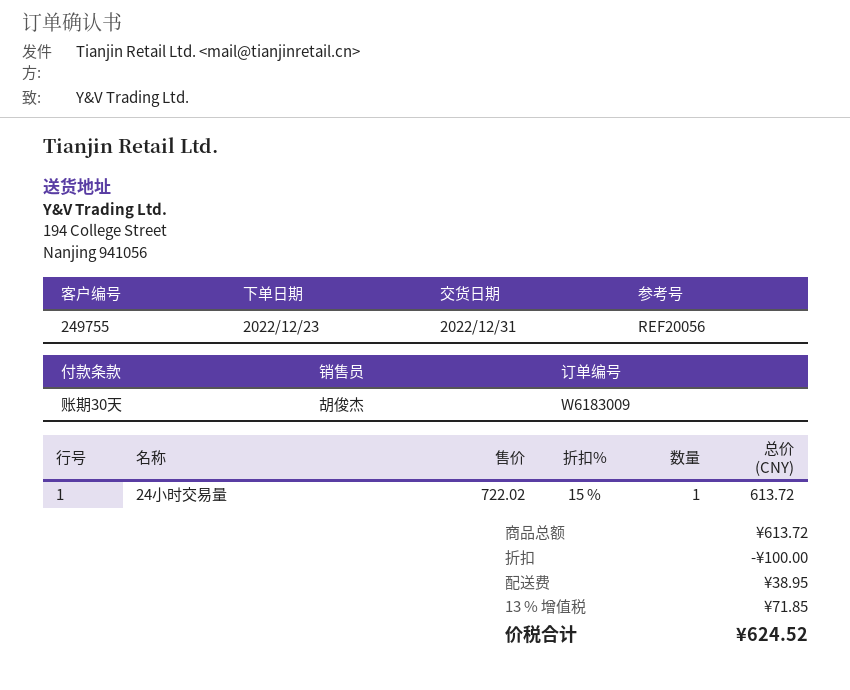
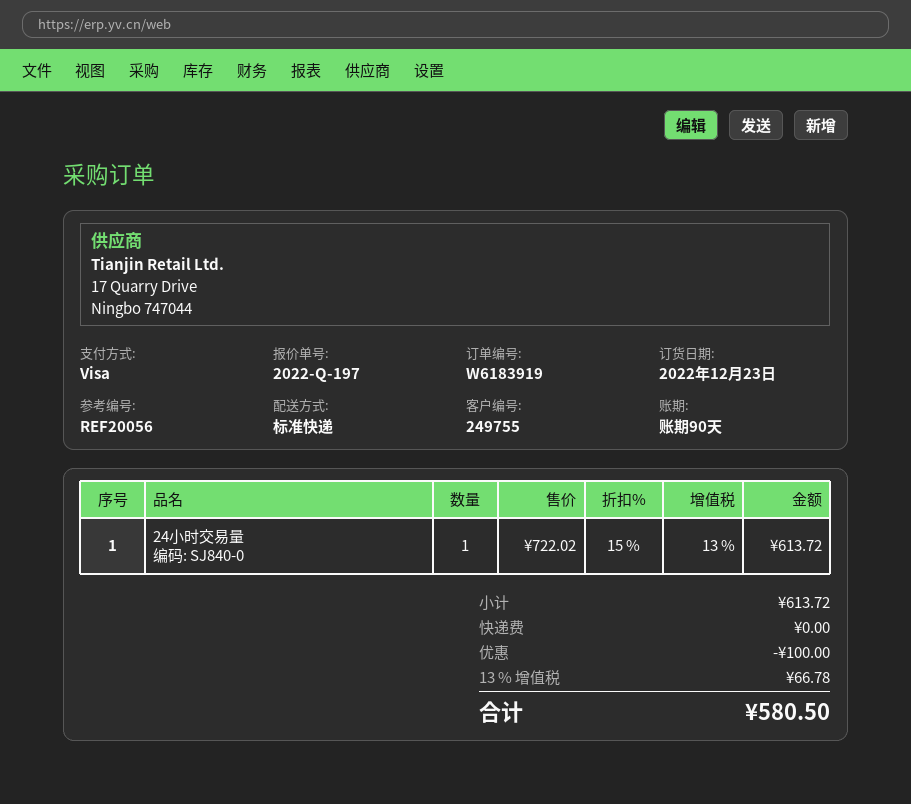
order number: W6183009 -> W6183919
payment terms: 30 days -> 90 days
shipping: 38.95 -> 0.00
tax: 13% = 71.85 -> 13% = 66.78
total: 624.52 -> 580.50

